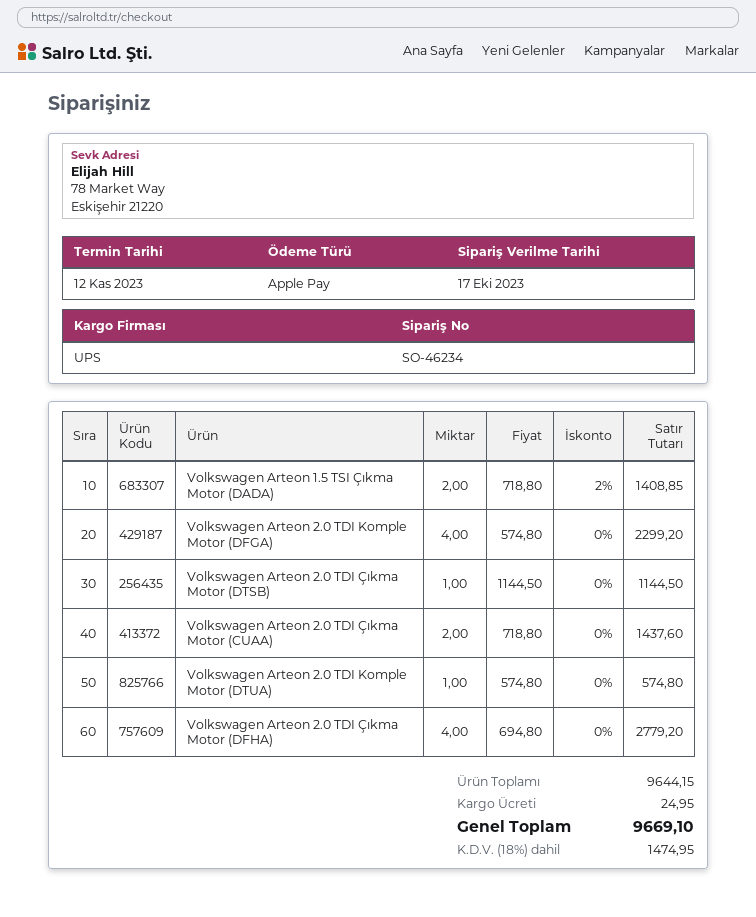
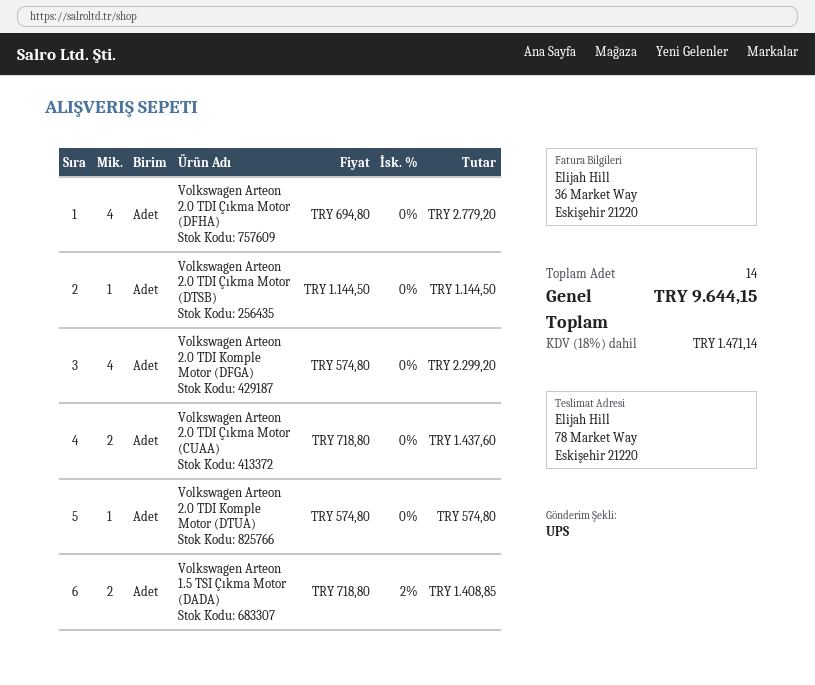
shipping: 24.95 -> none
tax: 18% = 1474.95 -> 18% = 1471.14
total: 9669.10 -> 9644.15

